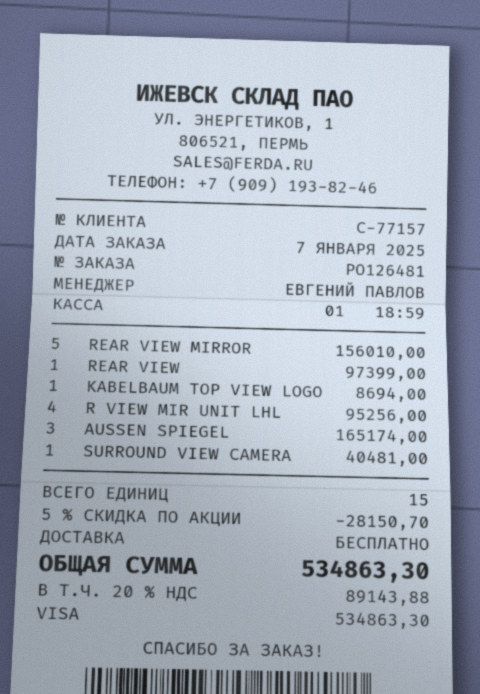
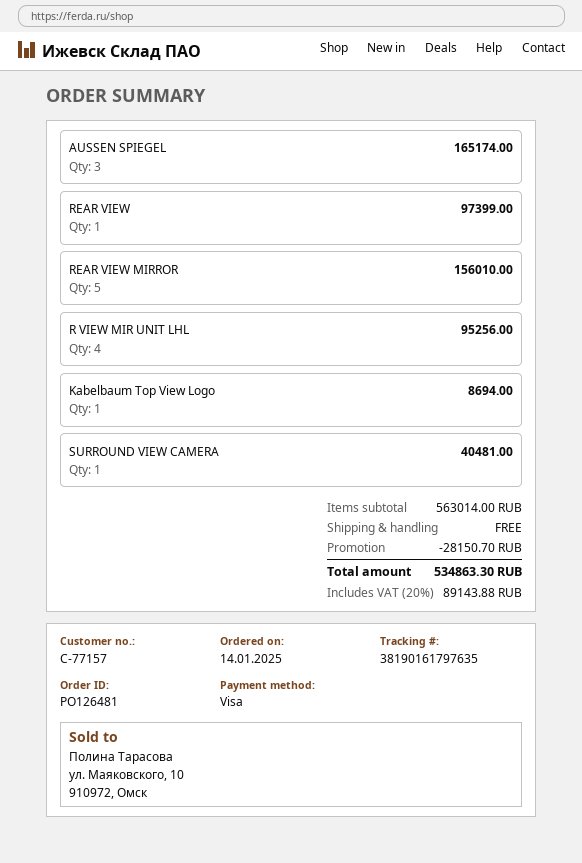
order date: 2025-01-07 -> 2025-01-14

